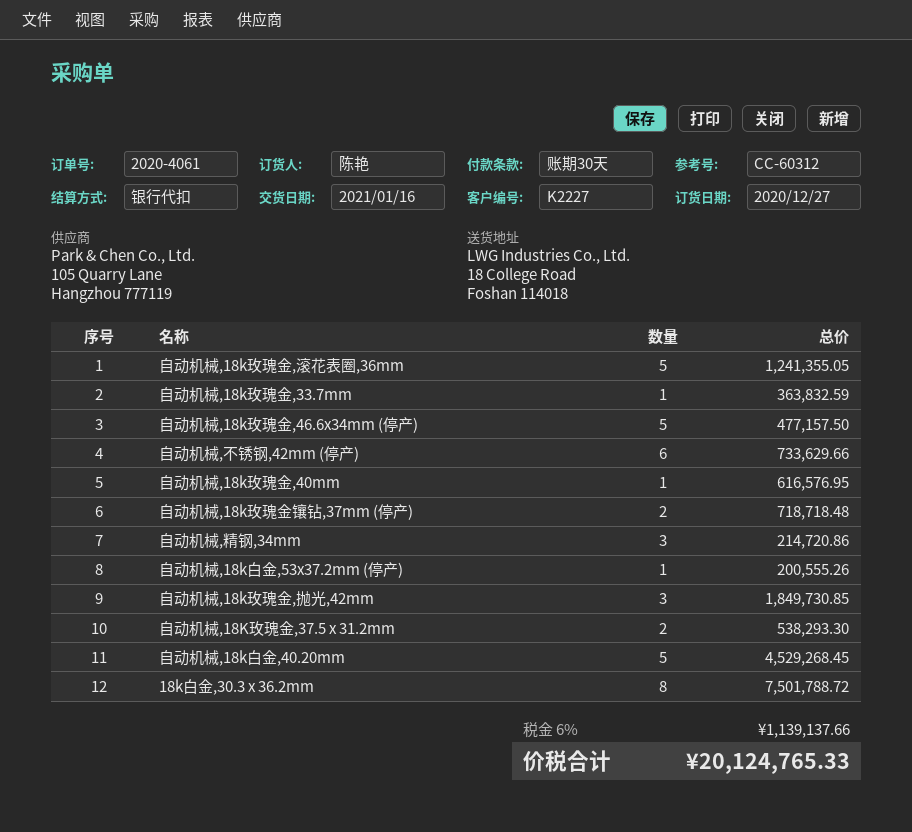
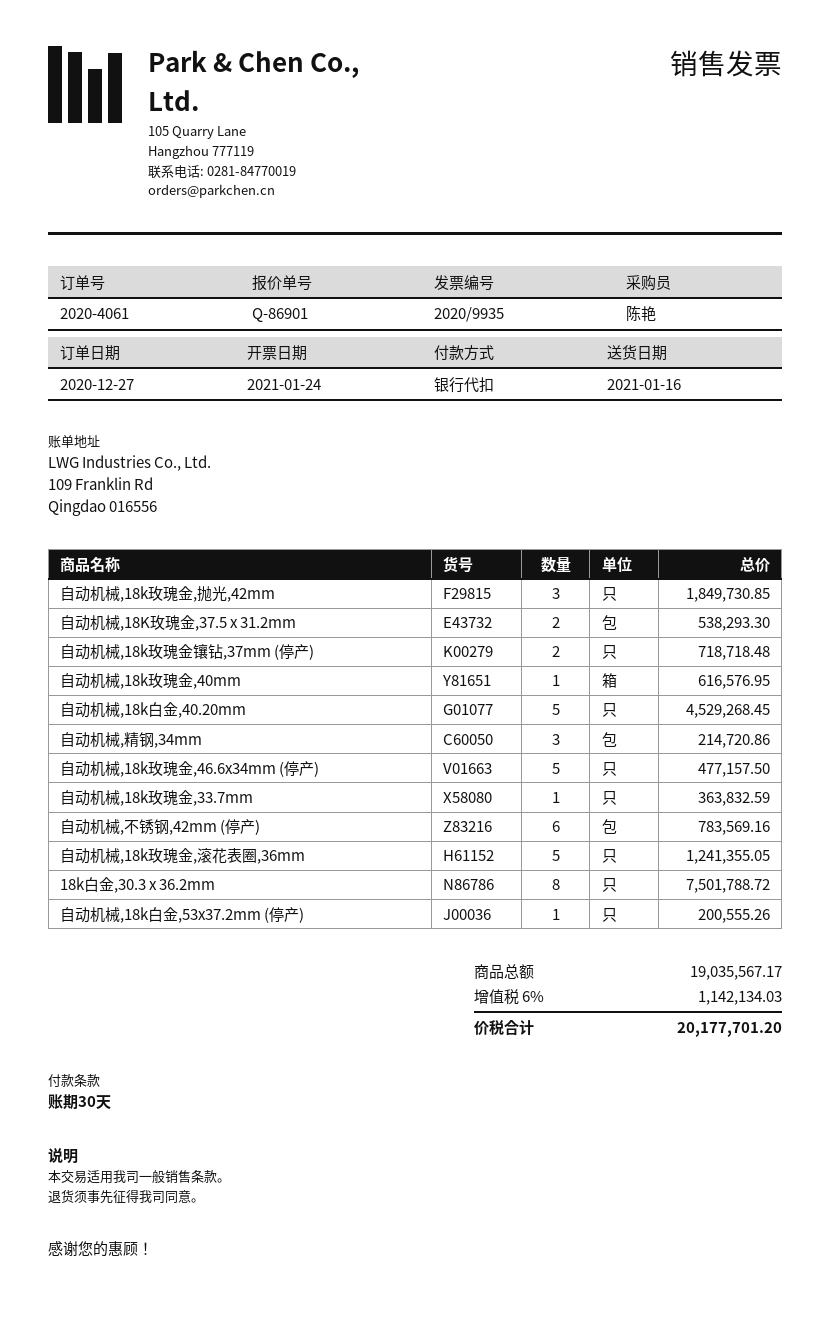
自动机械,不锈钢,42mm (停产): 6 for 733629.66 -> 6 for 783569.16
tax: 6% = 1139137.66 -> 6% = 1142134.03
total: 20124765.33 -> 20177701.20

